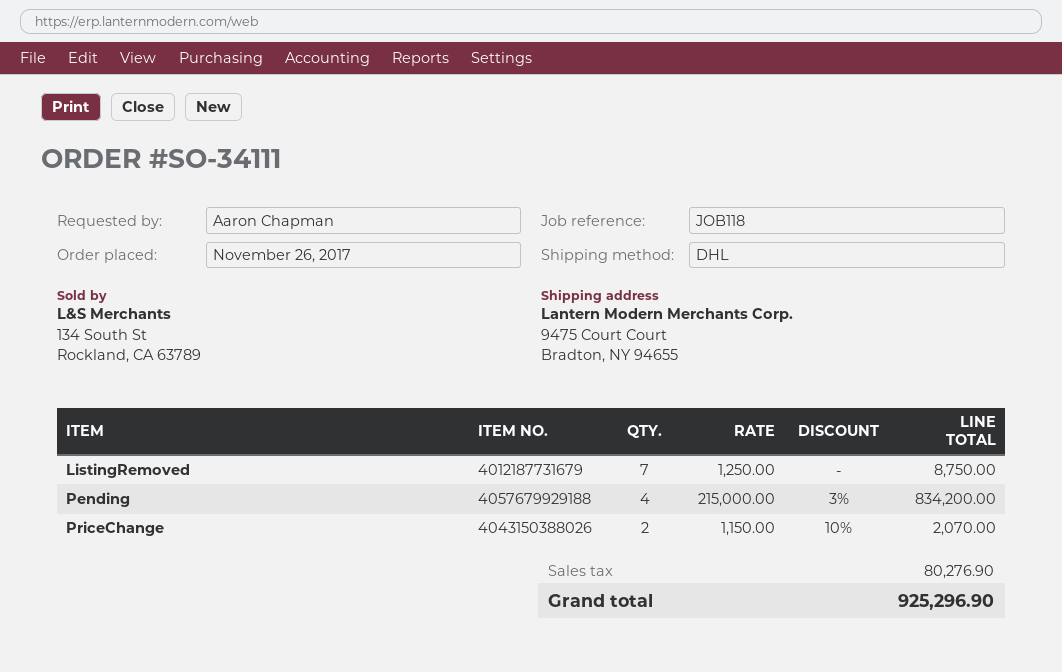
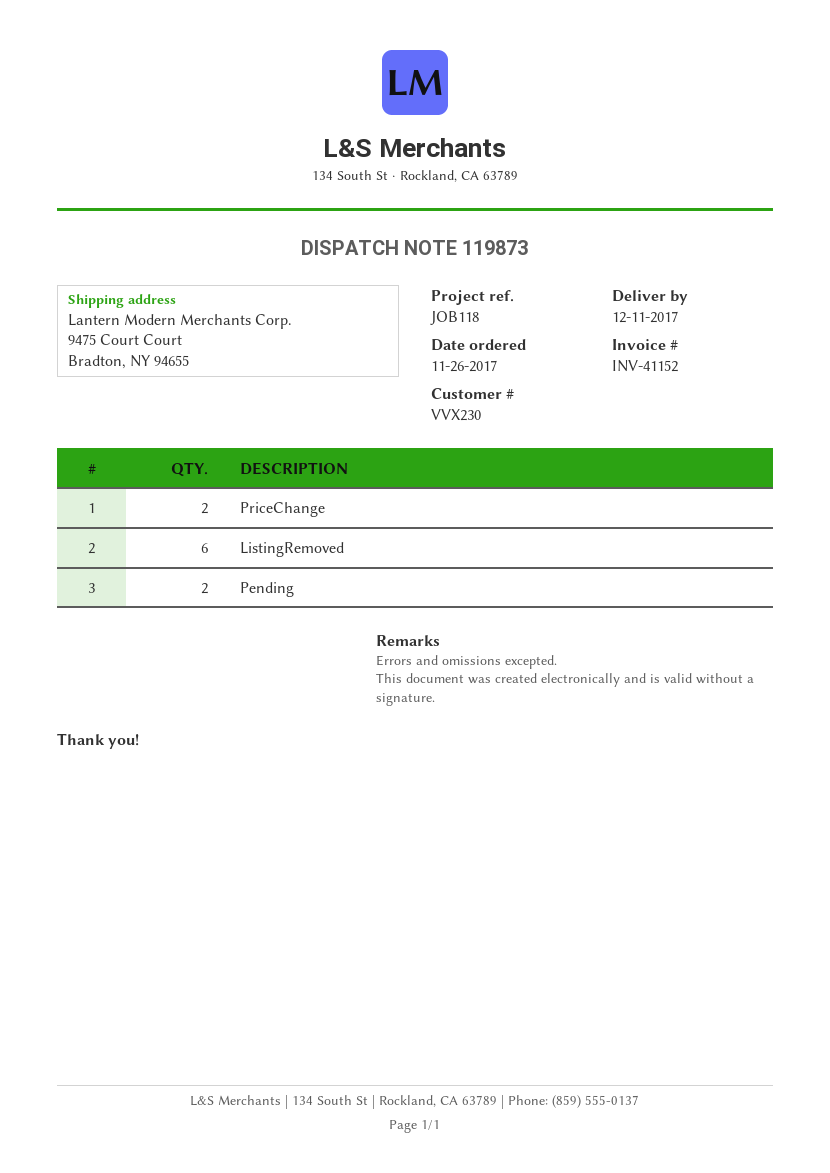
ListingRemoved: 7 -> 6
Pending: 4 -> 2

